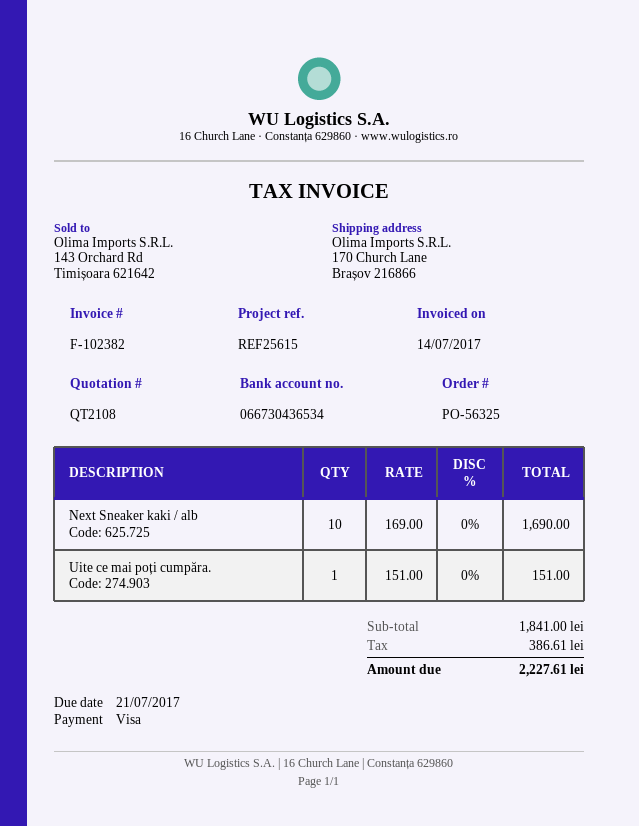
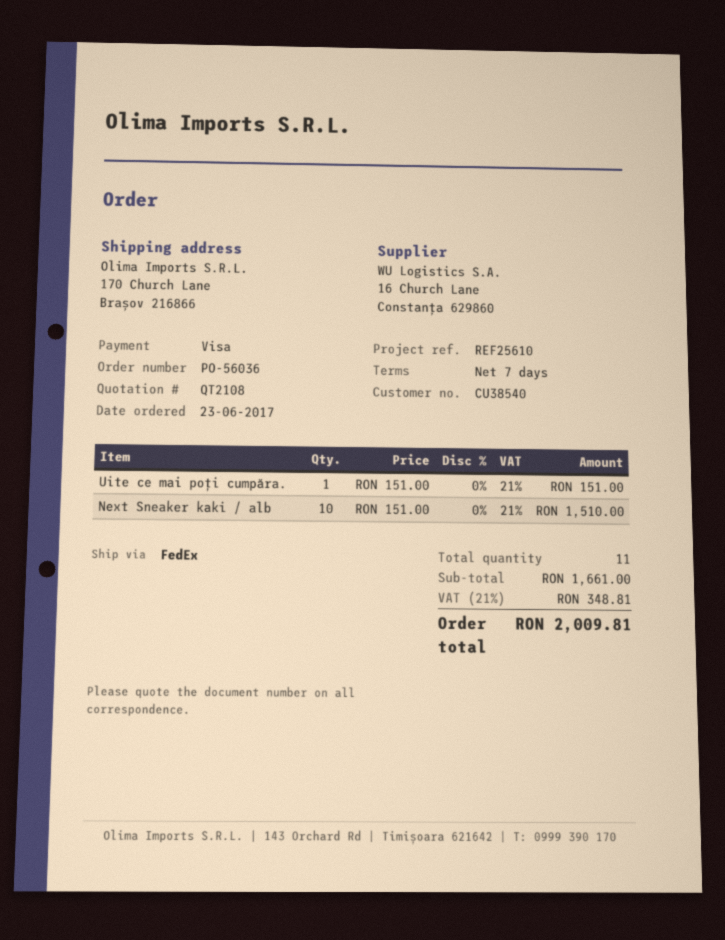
order number: PO-56325 -> PO-56036
reference: REF25615 -> REF25610
Next Sneaker kaki / alb: 10 x 169.00 = 1690.00 -> 10 x 151.00 = 1510.00
subtotal: 1841.00 -> 1661.00
tax: 386.61 -> 348.81
total: 2227.61 -> 2009.81

